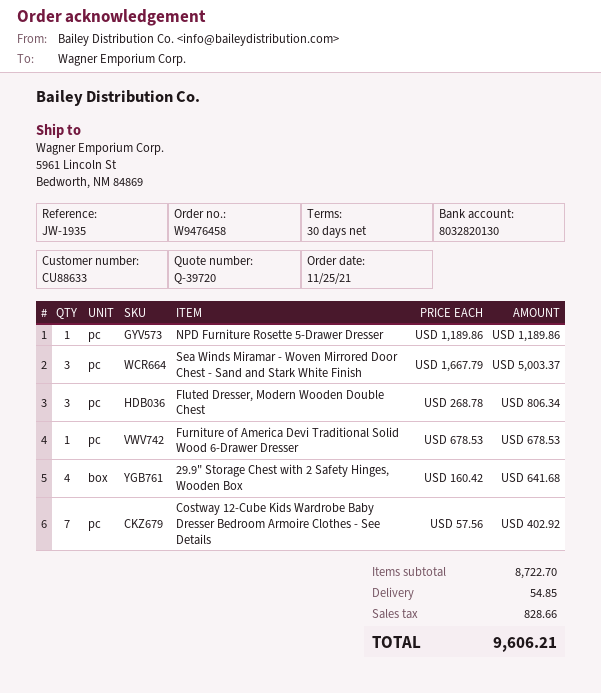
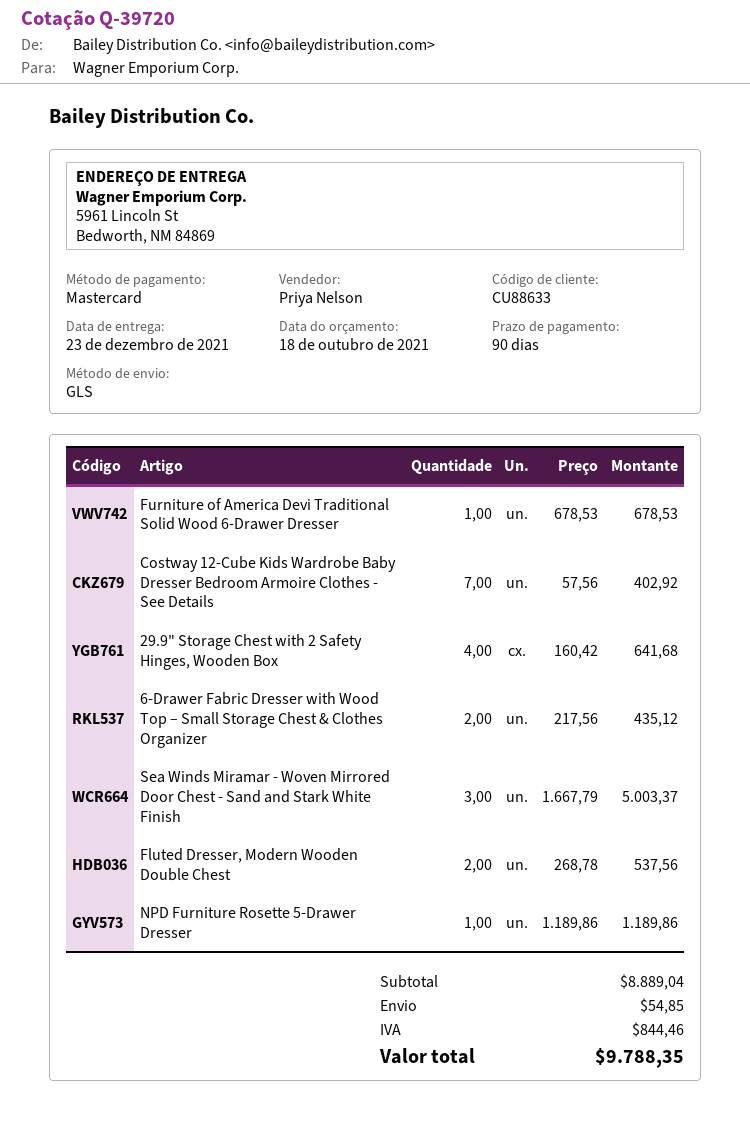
payment terms: 30 days -> 90 days
Fluted Dresser, Modern Wooden Double Chest: 3 x 268.78 = 806.34 -> 2 x 268.78 = 537.56
6-Drawer Fabric Dresser with Wood Top – Small Storage Chest & Clothes Organizer: none -> 2 x 217.56 = 435.12
subtotal: 8722.70 -> 8889.04
tax: 828.66 -> 844.46
total: 9606.21 -> 9788.35

